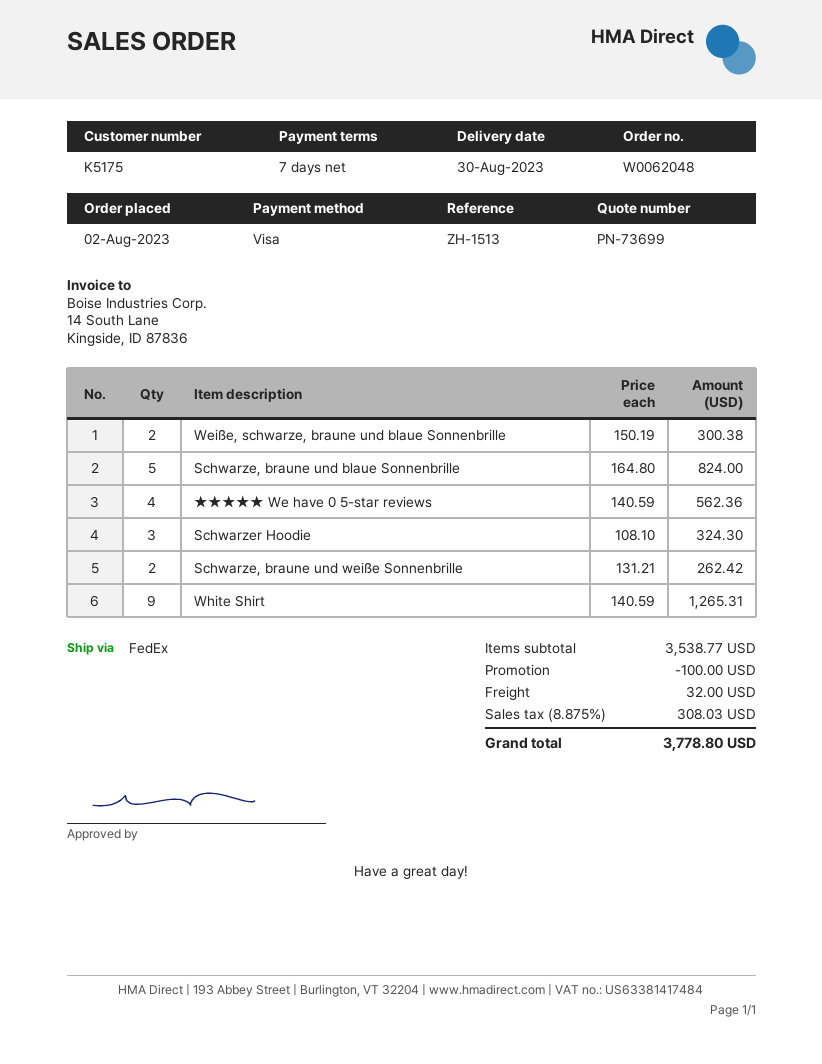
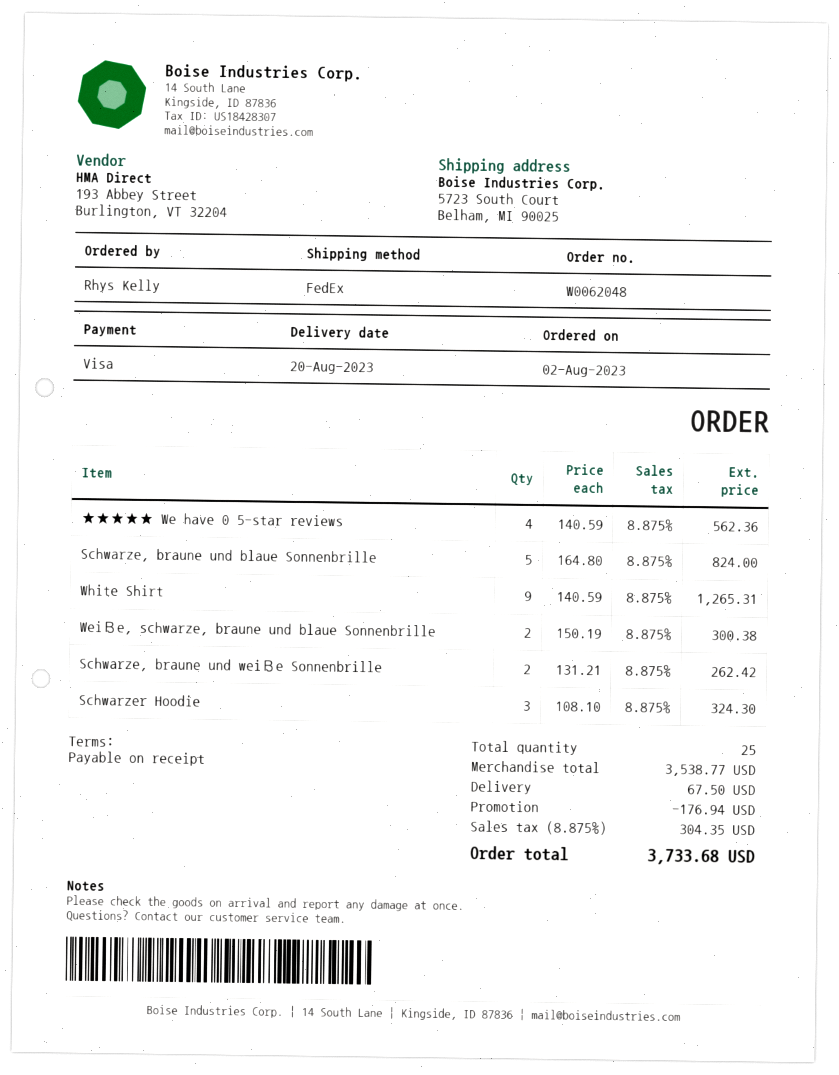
delivery date: 2023-08-30 -> 2023-08-20
payment terms: 7 days -> on receipt
discount: 100.00 -> 176.94
shipping: 32.00 -> 67.50
tax: 8.875% = 308.03 -> 8.875% = 304.35
total: 3778.80 -> 3733.68

